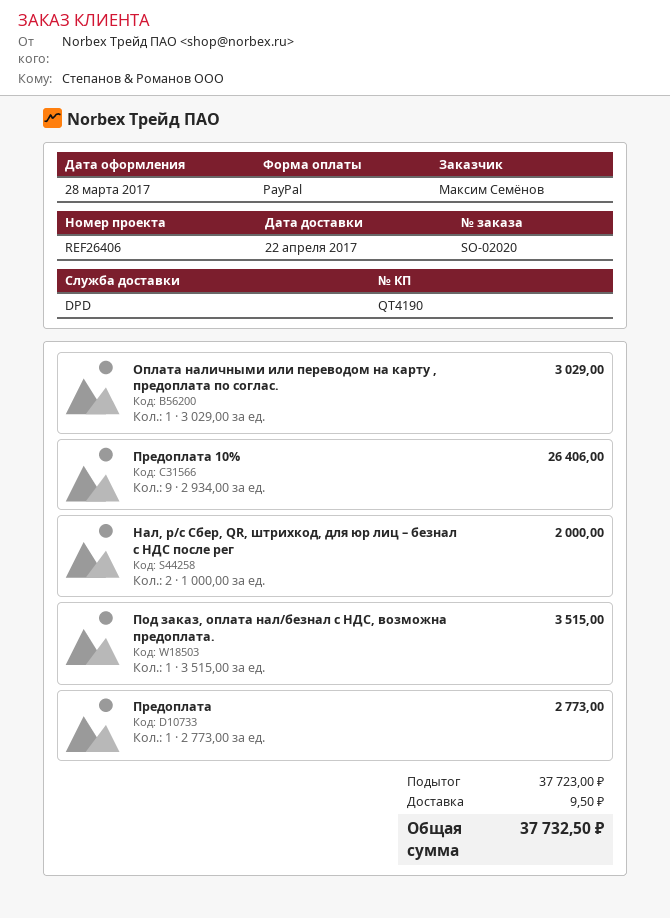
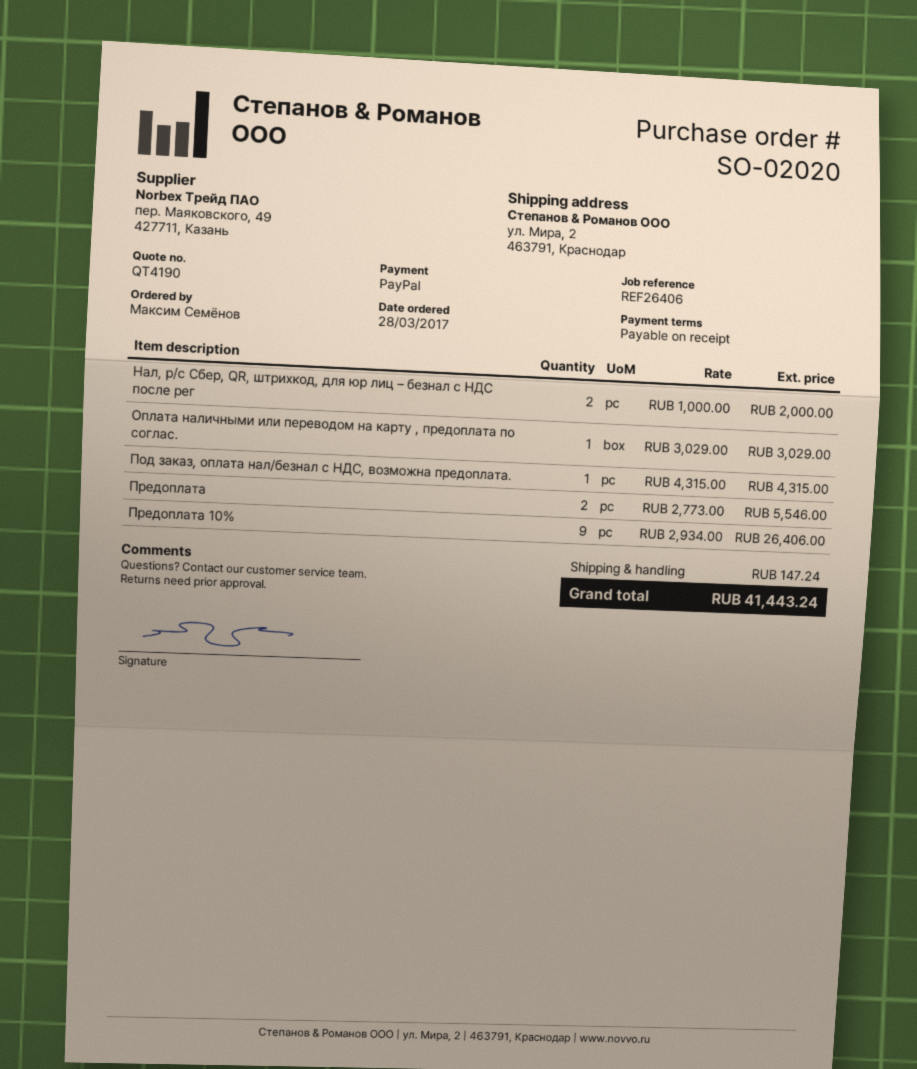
Под заказ, оплата нал/безнал с НДС, возможна предоплата.: 1 x 3515.00 = 3515.00 -> 1 x 4315.00 = 4315.00
Предоплата: 1 x 2773.00 = 2773.00 -> 2 x 2773.00 = 5546.00
shipping: 9.50 -> 147.24
total: 37732.50 -> 41443.24

